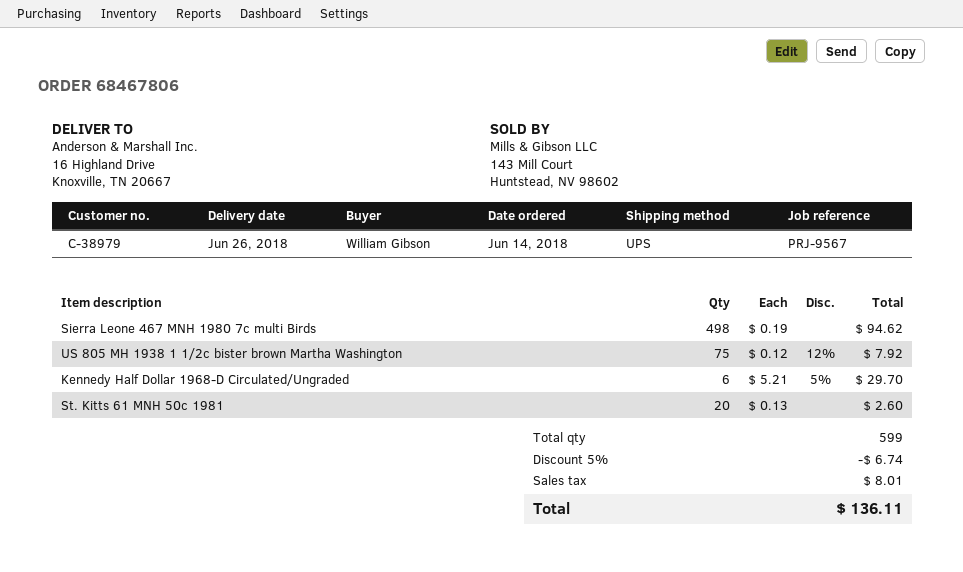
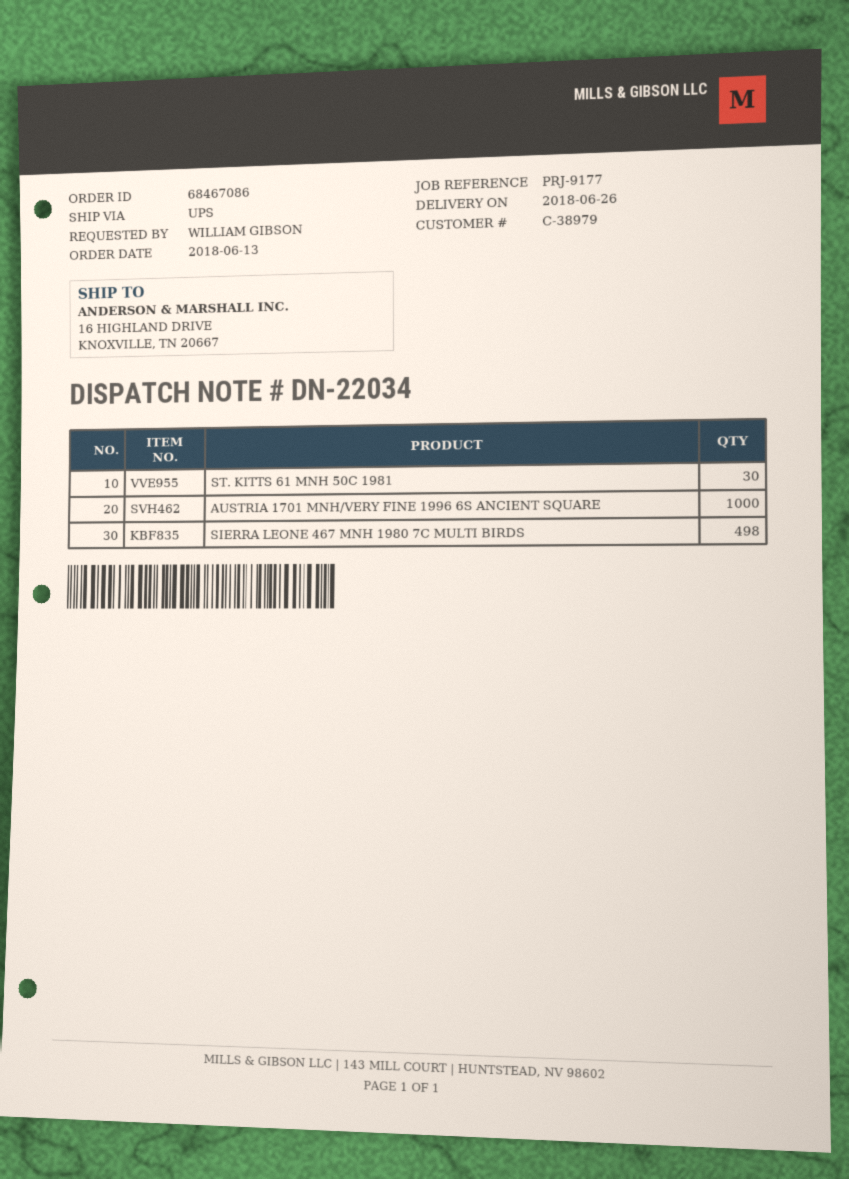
order number: 68467806 -> 68467086
order date: 2018-06-14 -> 2018-06-13
reference: PRJ-9567 -> PRJ-9177
US 805 MH 1938 1 1/2c bister brown Martha Washington: 75 -> none
Kennedy Half Dollar 1968-D Circulated/Ungraded: 6 -> none
St. Kitts 61 MNH 50c 1981: 20 -> 30
AUSTRIA 1701 MNH/VERY FINE 1996 6S ANCIENT SQUARE: none -> 1000

